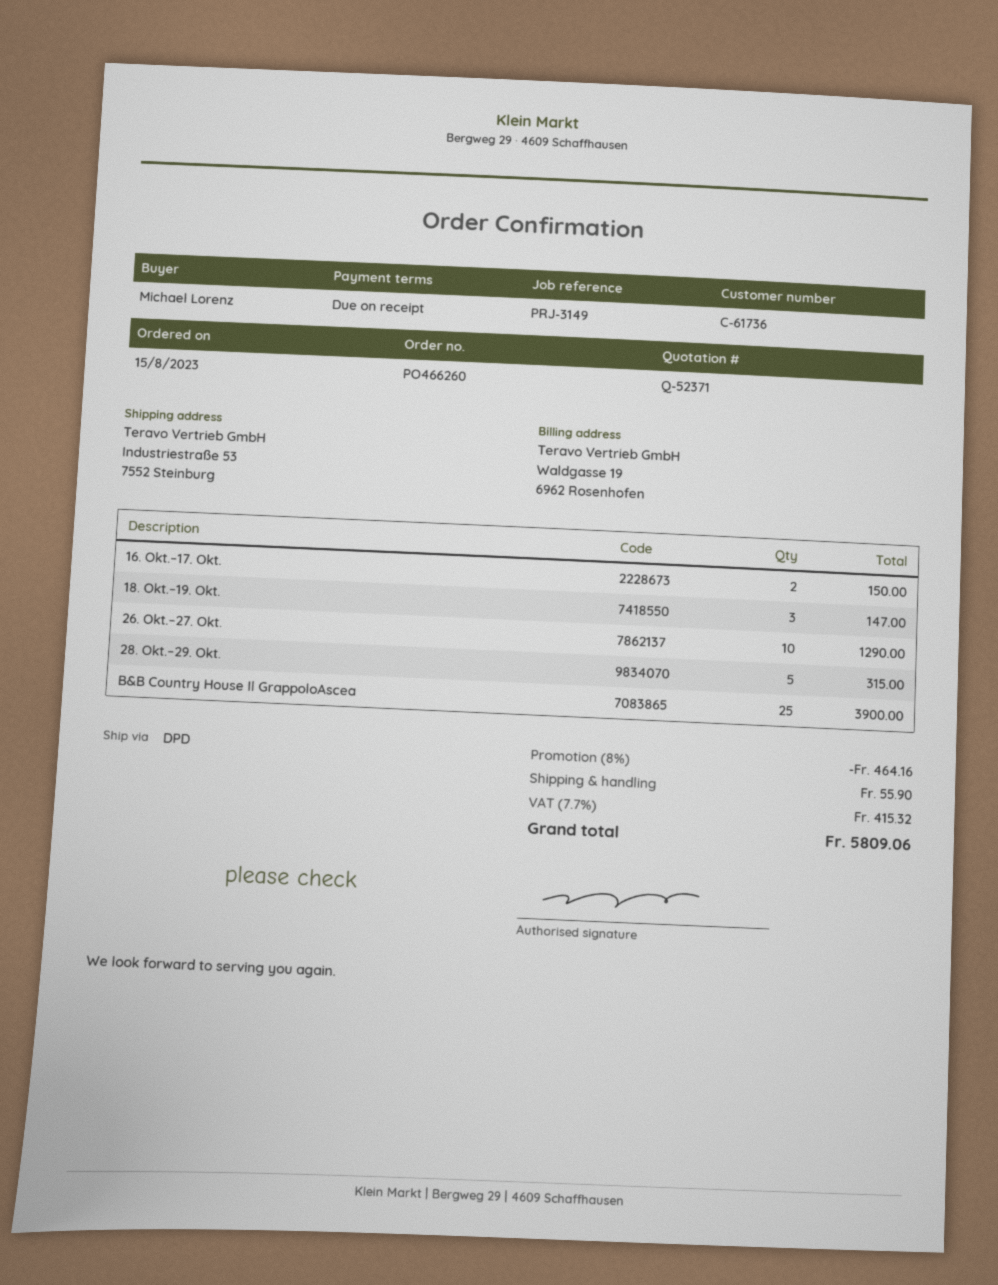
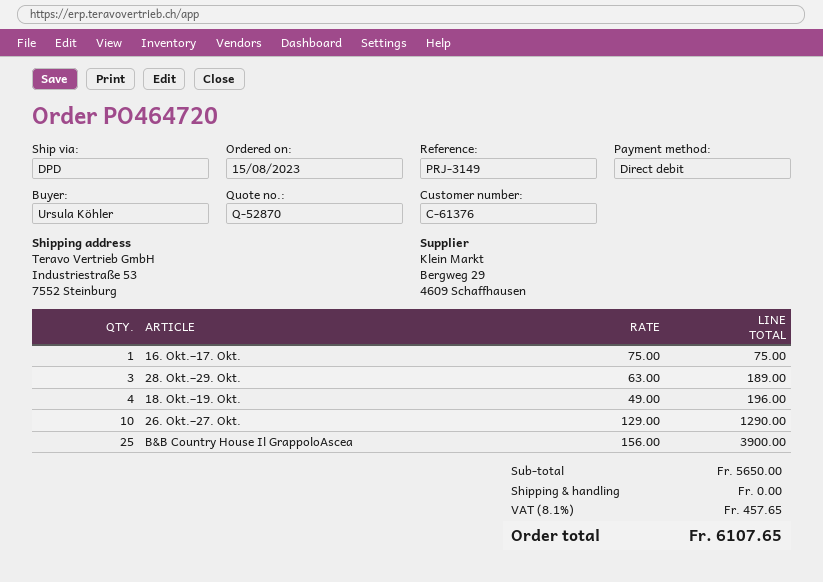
quote number: Q-52371 -> Q-52870
order number: PO466260 -> PO464720
customer number: C-61736 -> C-61376
ordered by: Michael Lorenz -> Ursula Köhler
16. Okt.–17. Okt.: 2 for 150.00 -> 1 for 75.00
18. Okt.–19. Okt.: 3 for 147.00 -> 4 for 196.00
28. Okt.–29. Okt.: 5 for 315.00 -> 3 for 189.00
discount: 8% = 464.16 -> none
shipping: 55.90 -> 0.00
tax: 7.7% = 415.32 -> 8.1% = 457.65
total: 5809.06 -> 6107.65

